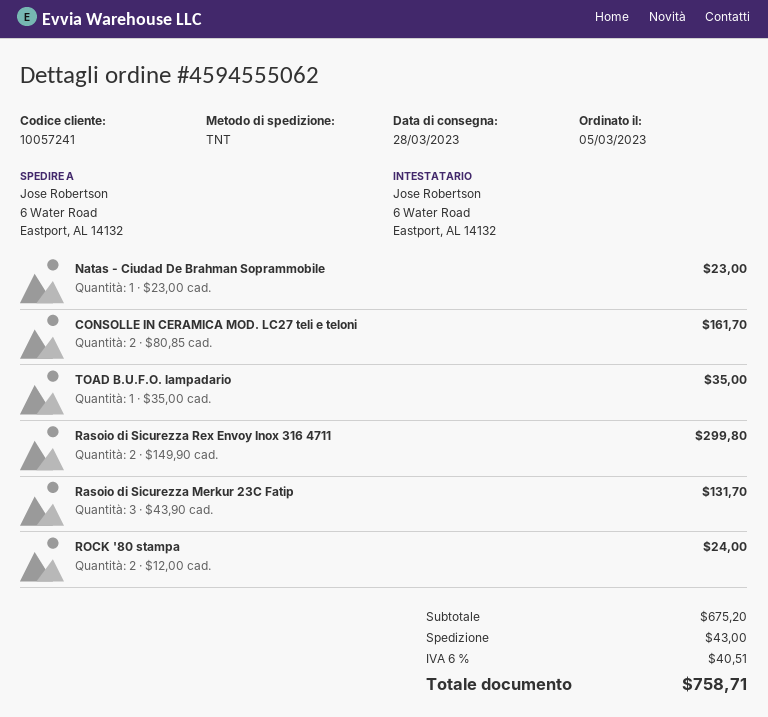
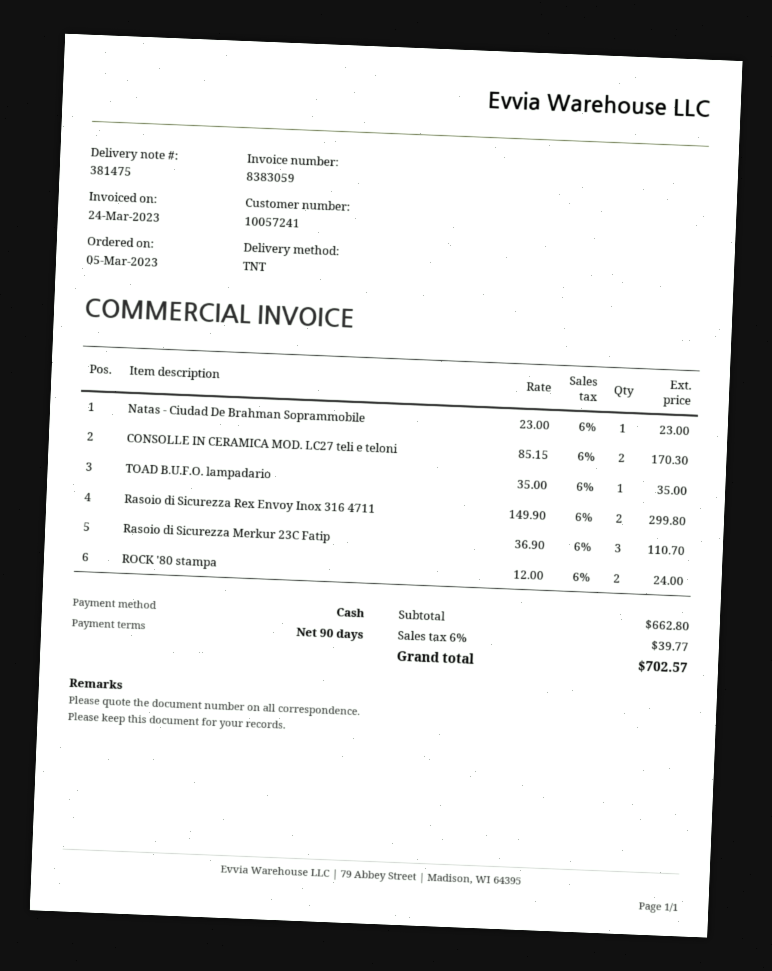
CONSOLLE IN CERAMICA MOD. LC27 teli e teloni: 2 x 80.85 = 161.70 -> 2 x 85.15 = 170.30
Rasoio di Sicurezza Merkur 23C Fatip: 3 x 43.90 = 131.70 -> 3 x 36.90 = 110.70
subtotal: 675.20 -> 662.80
shipping: 43.00 -> none
tax: 6% = 40.51 -> 6% = 39.77
total: 758.71 -> 702.57

